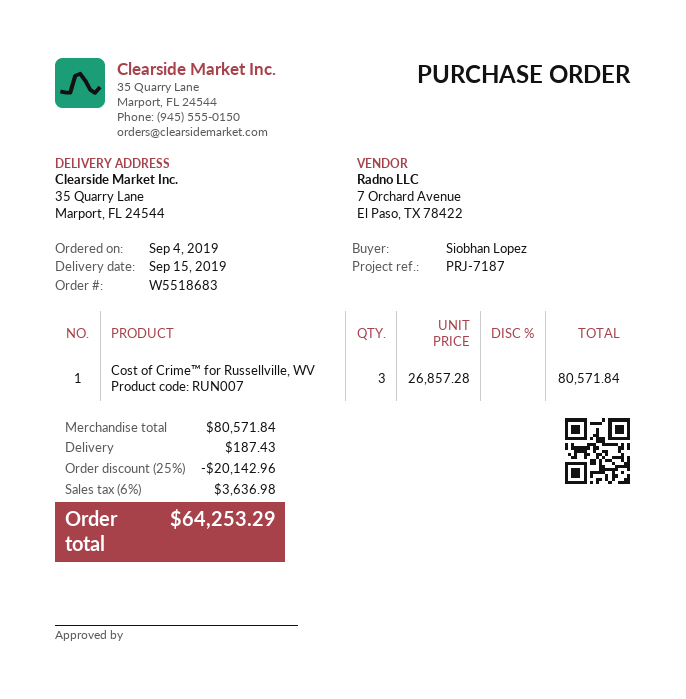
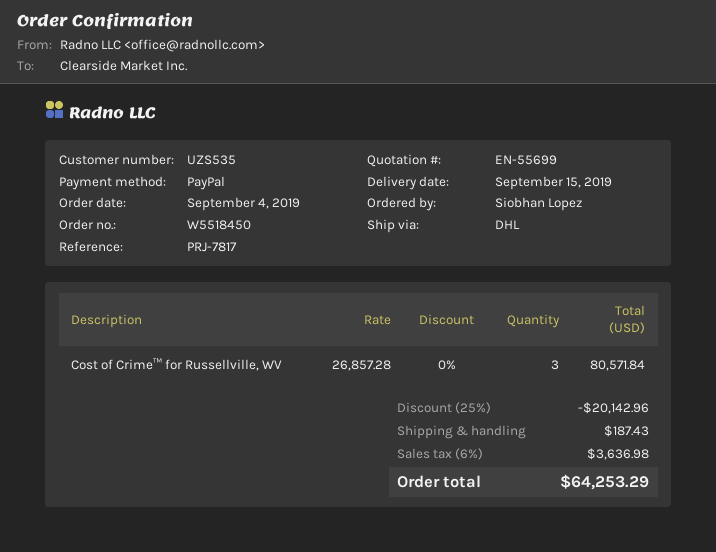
order number: W5518683 -> W5518450
reference: PRJ-7187 -> PRJ-7817

